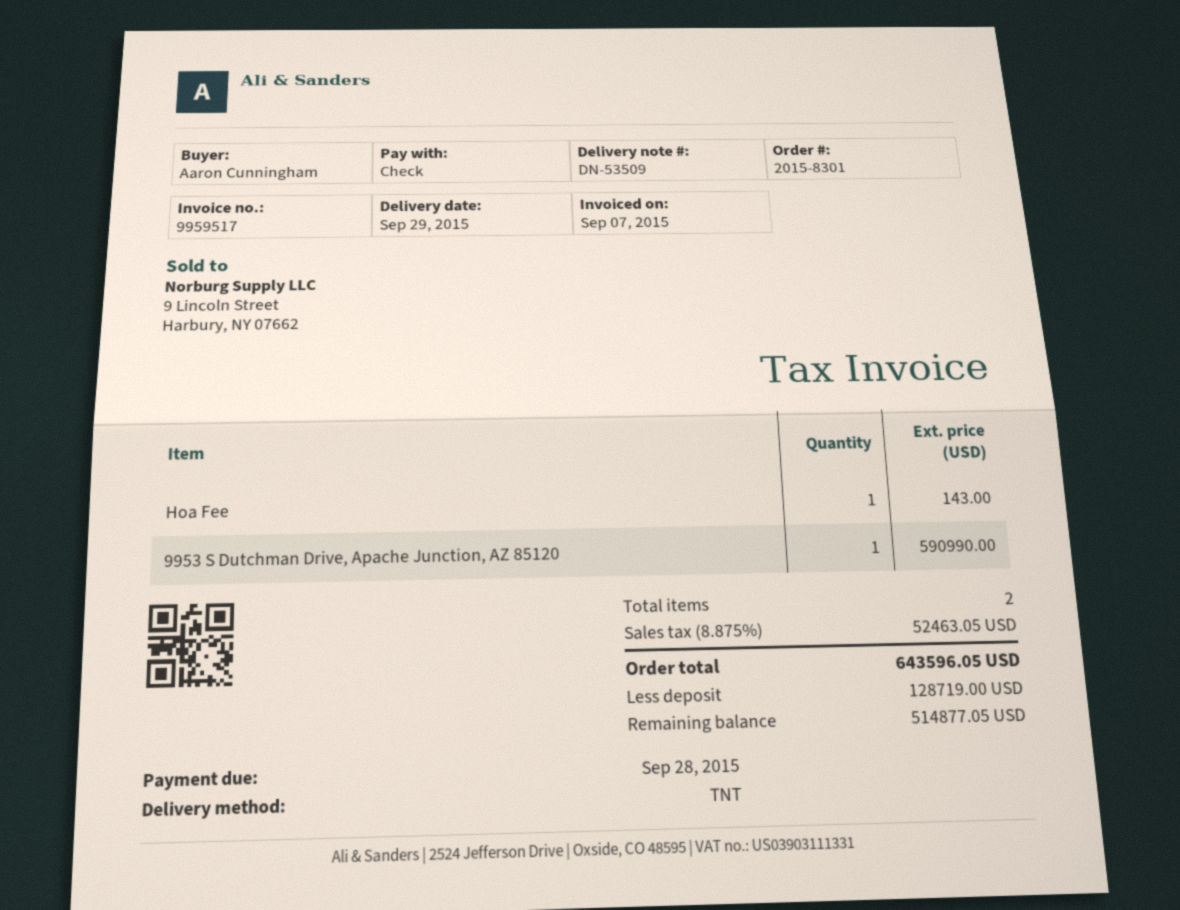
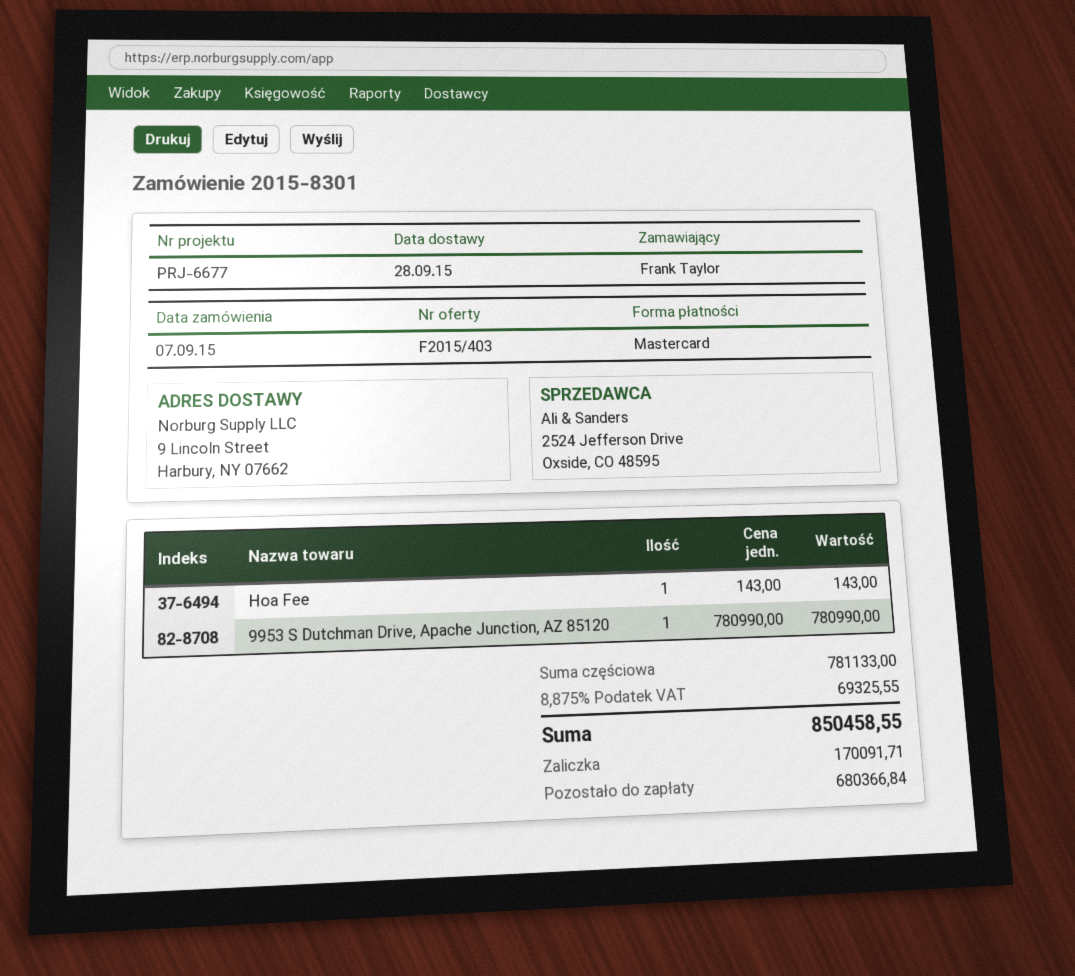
delivery date: 2015-09-29 -> 2015-09-28
ordered by: Aaron Cunningham -> Frank Taylor
payment method: cheque -> Mastercard
9953 S Dutchman Drive, Apache Junction, AZ 85120: 1 for 590990.00 -> 1 for 780990.00
tax: 8.875% = 52463.05 -> 8.875% = 69325.55
total: 643596.05 -> 850458.55
deposit: 128719.00 -> 170091.71
balance: 514877.05 -> 680366.84

